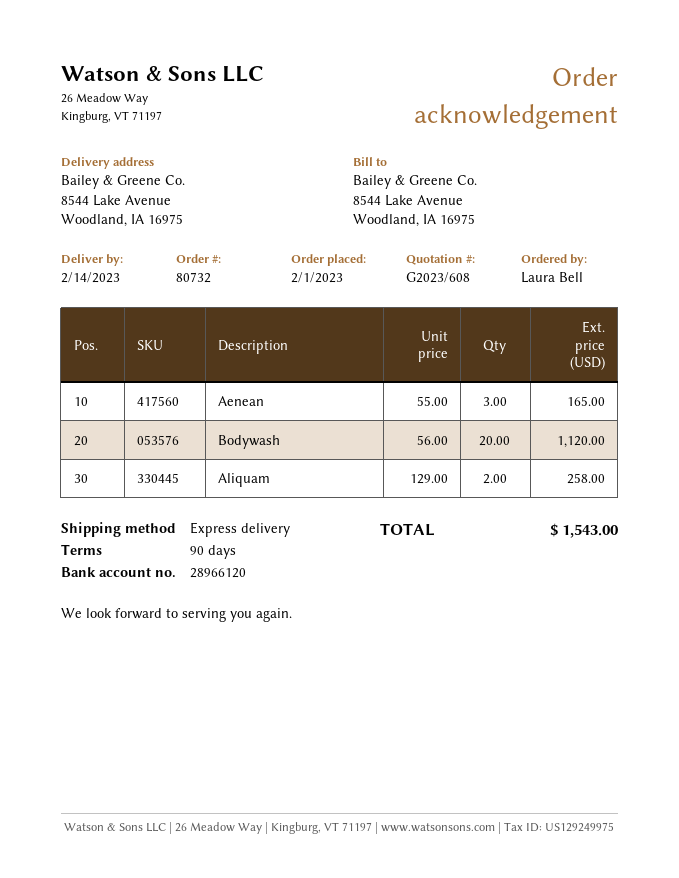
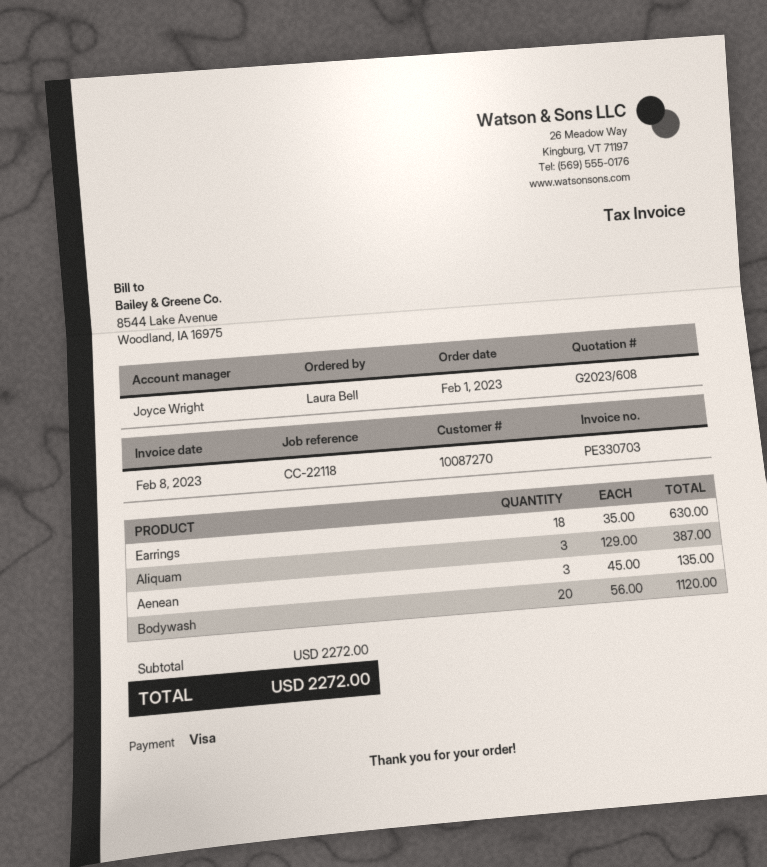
Aenean: 3 x 55.00 = 165.00 -> 3 x 45.00 = 135.00
Aliquam: 2 x 129.00 = 258.00 -> 3 x 129.00 = 387.00
Earrings: none -> 18 x 35.00 = 630.00
total: 1543.00 -> 2272.00

